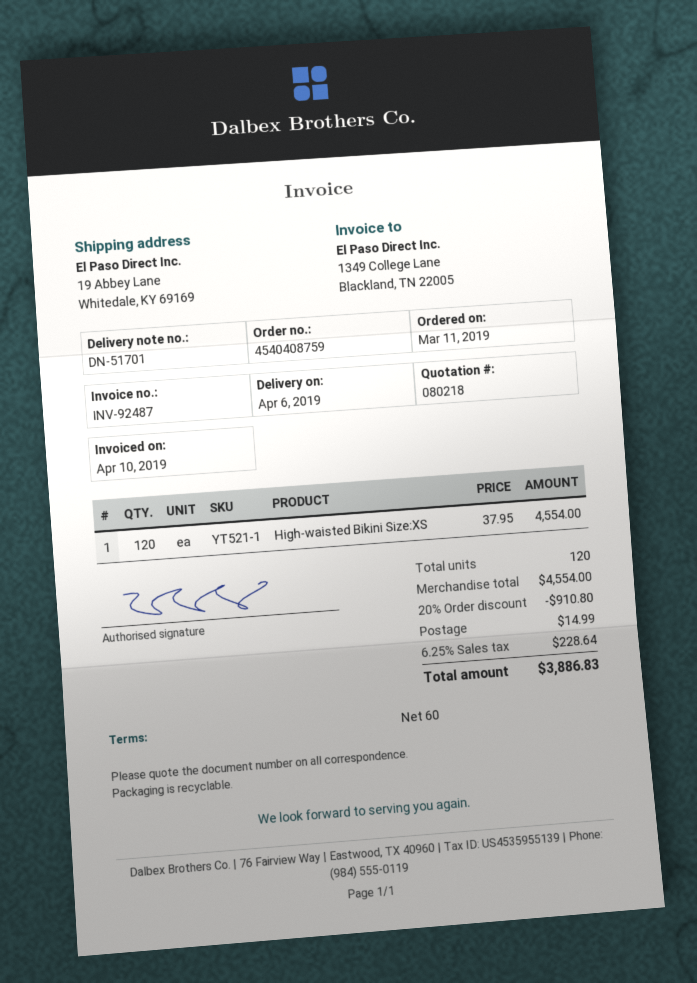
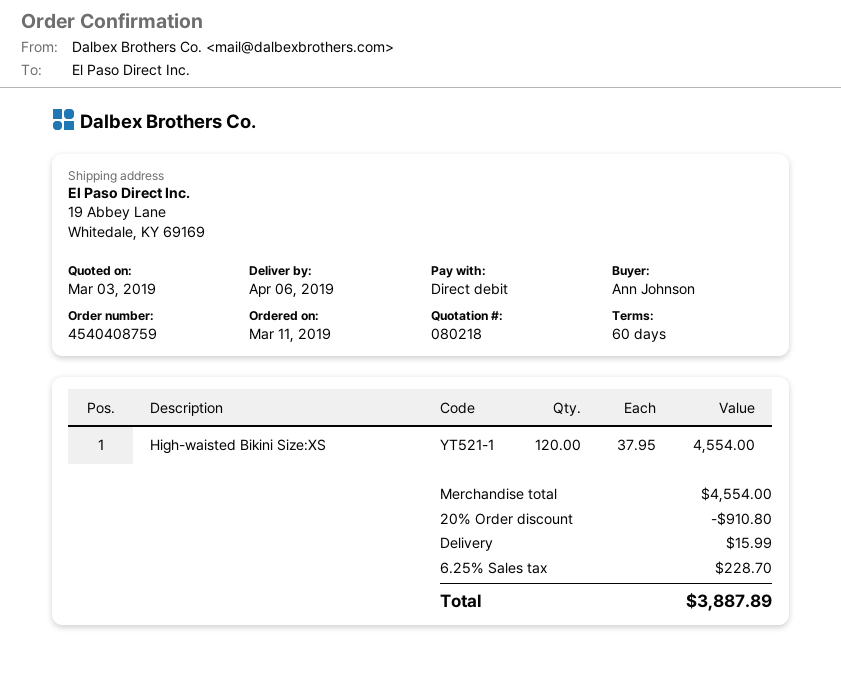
shipping: 14.99 -> 15.99
tax: 6.25% = 228.64 -> 6.25% = 228.70
total: 3886.83 -> 3887.89

